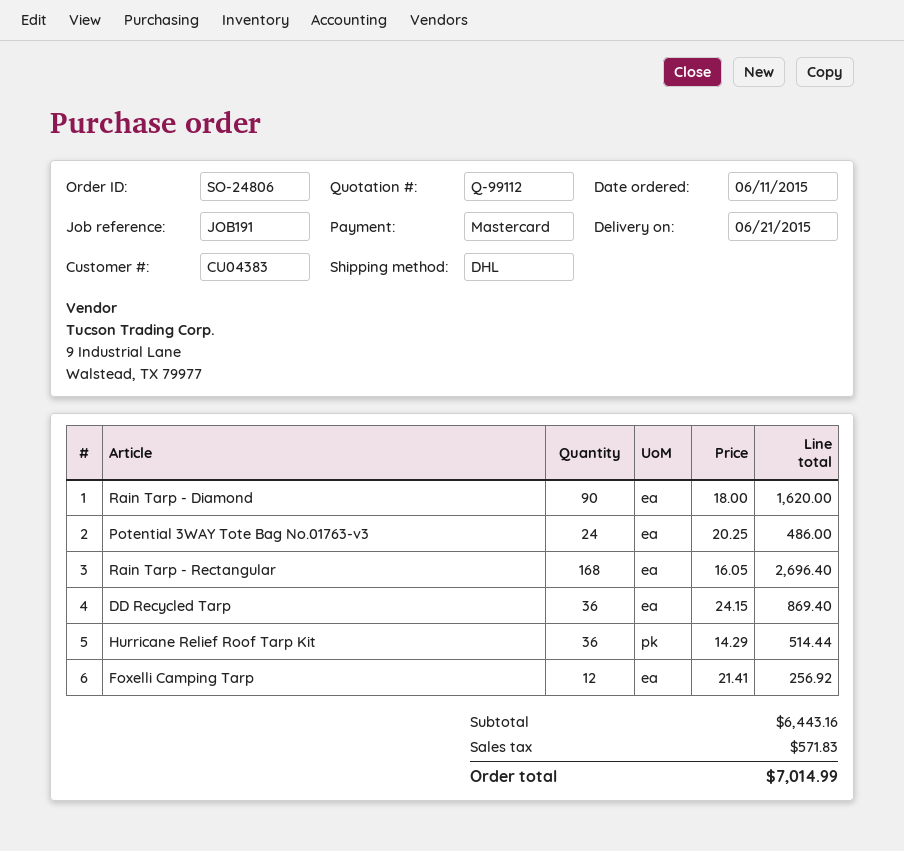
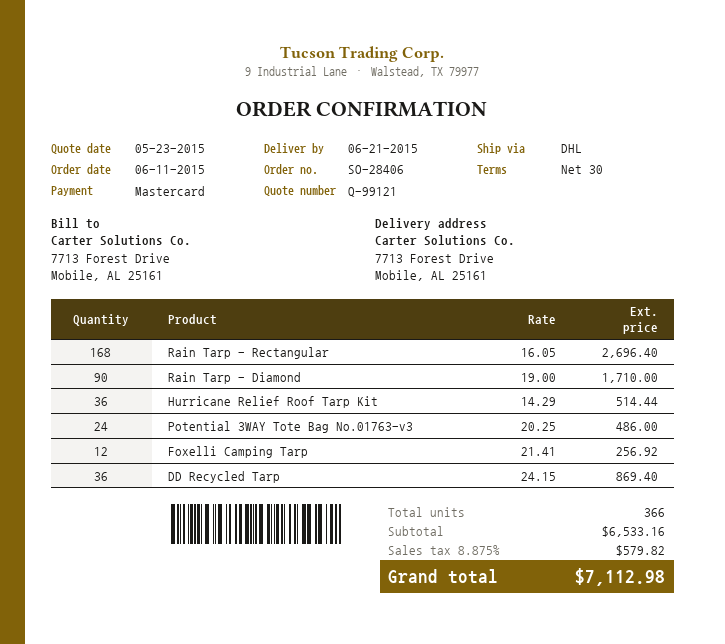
quote number: Q-99112 -> Q-99121
order number: SO-24806 -> SO-28406
Rain Tarp - Diamond: 90 x 18.00 = 1620.00 -> 90 x 19.00 = 1710.00
subtotal: 6443.16 -> 6533.16
tax: 571.83 -> 579.82
total: 7014.99 -> 7112.98

